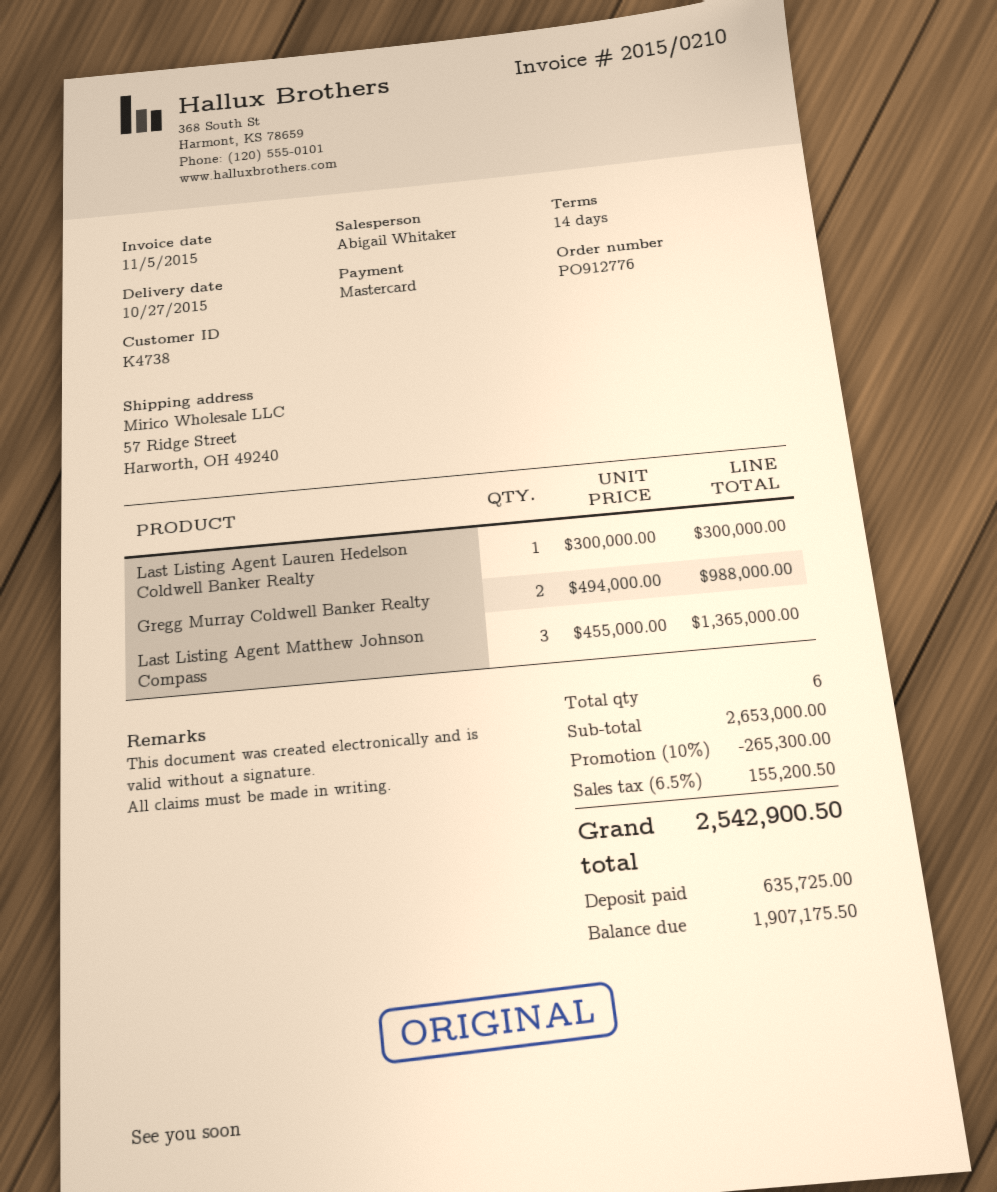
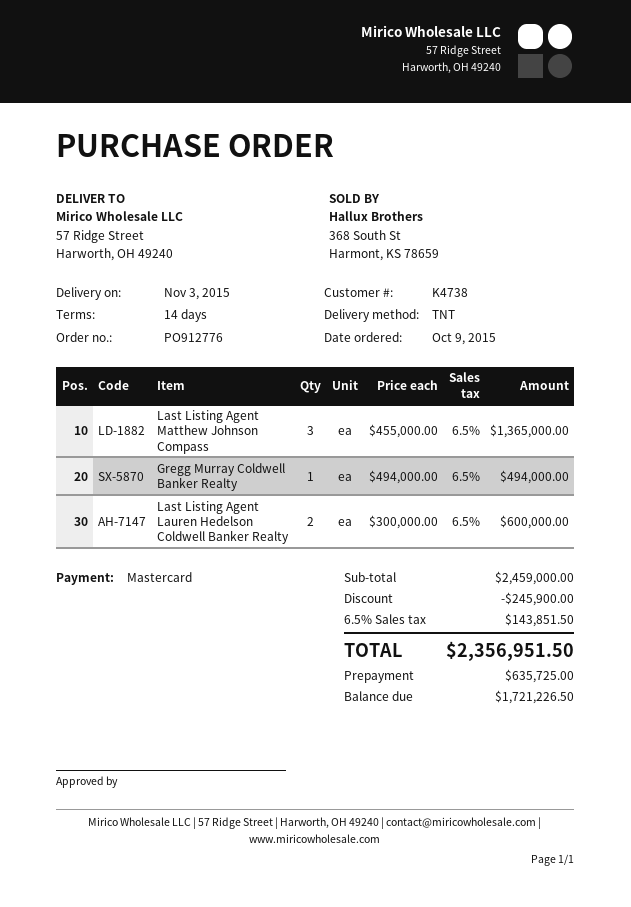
delivery date: 2015-10-27 -> 2015-11-03
Last Listing Agent Lauren Hedelson Coldwell Banker Realty: 1 x 300000.00 = 300000.00 -> 2 x 300000.00 = 600000.00
Gregg Murray Coldwell Banker Realty: 2 x 494000.00 = 988000.00 -> 1 x 494000.00 = 494000.00
subtotal: 2653000.00 -> 2459000.00
discount: 265300.00 -> 245900.00
tax: 6.5% = 155200.50 -> 6.5% = 143851.50
total: 2542900.50 -> 2356951.50
balance: 1907175.50 -> 1721226.50

